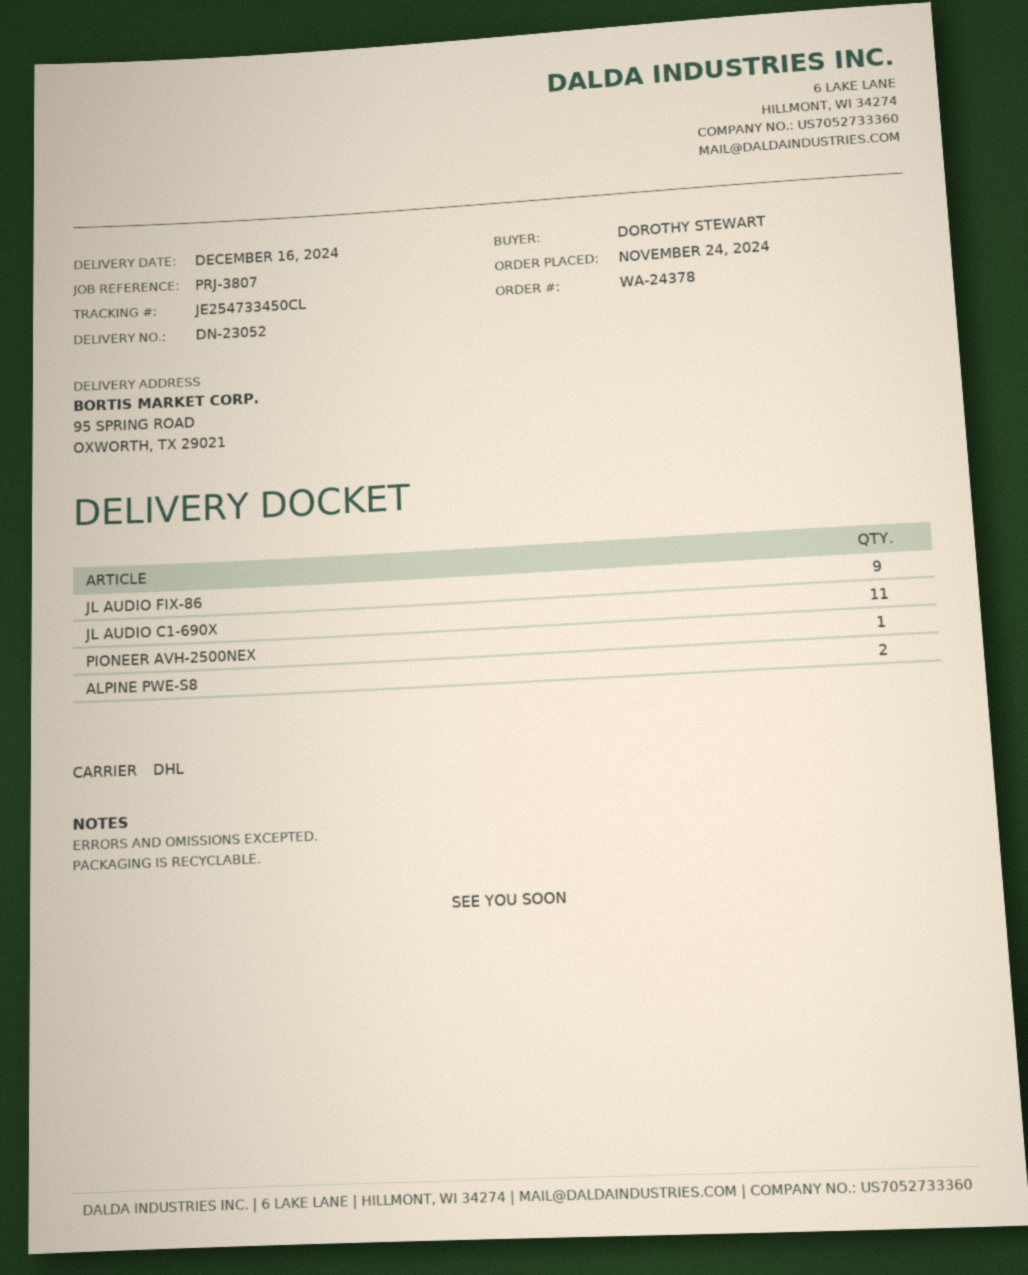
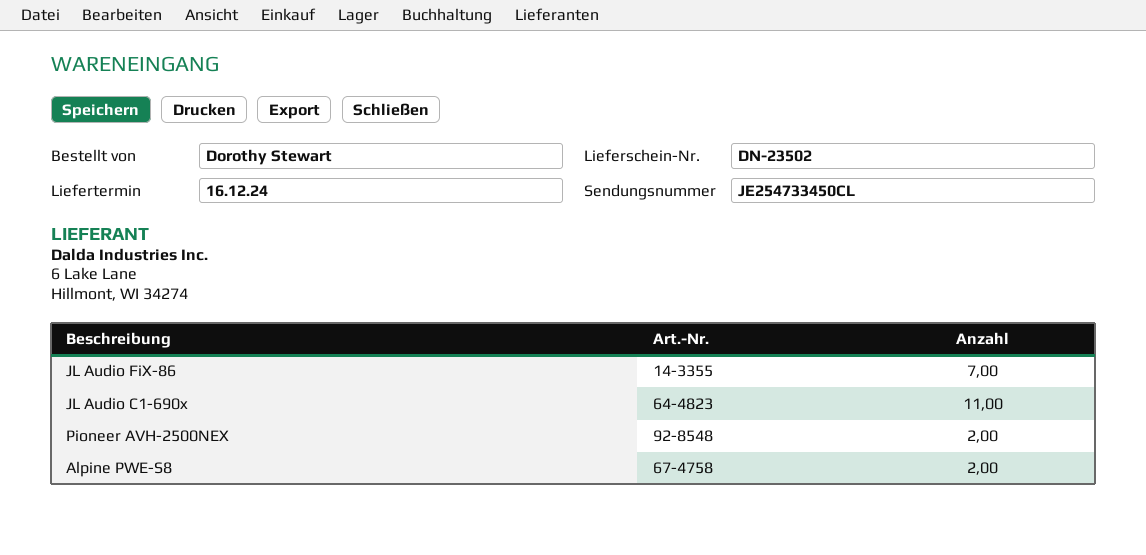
delivery note number: DN-23052 -> DN-23502
JL AUDIO FIX-86: 9 -> 7
PIONEER AVH-2500NEX: 1 -> 2

